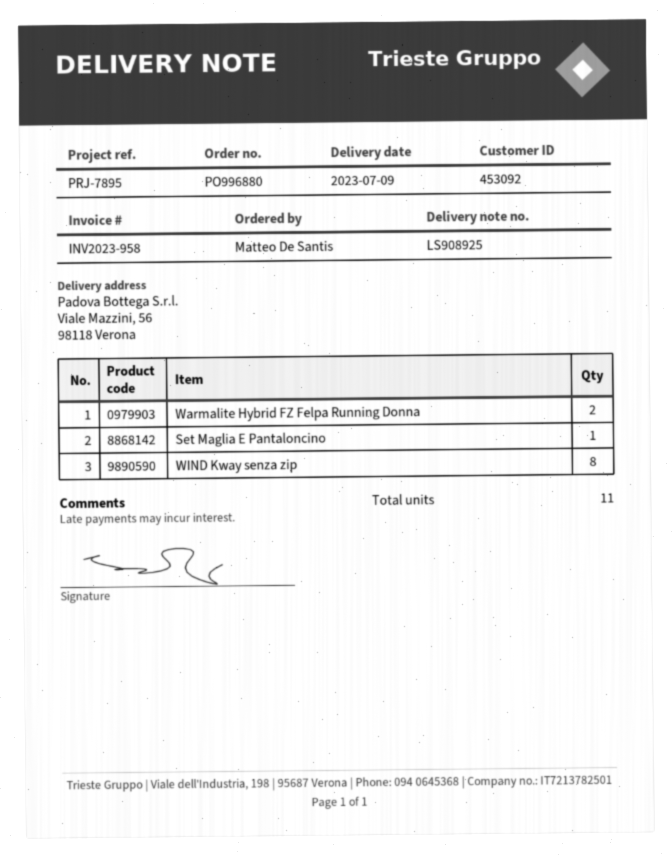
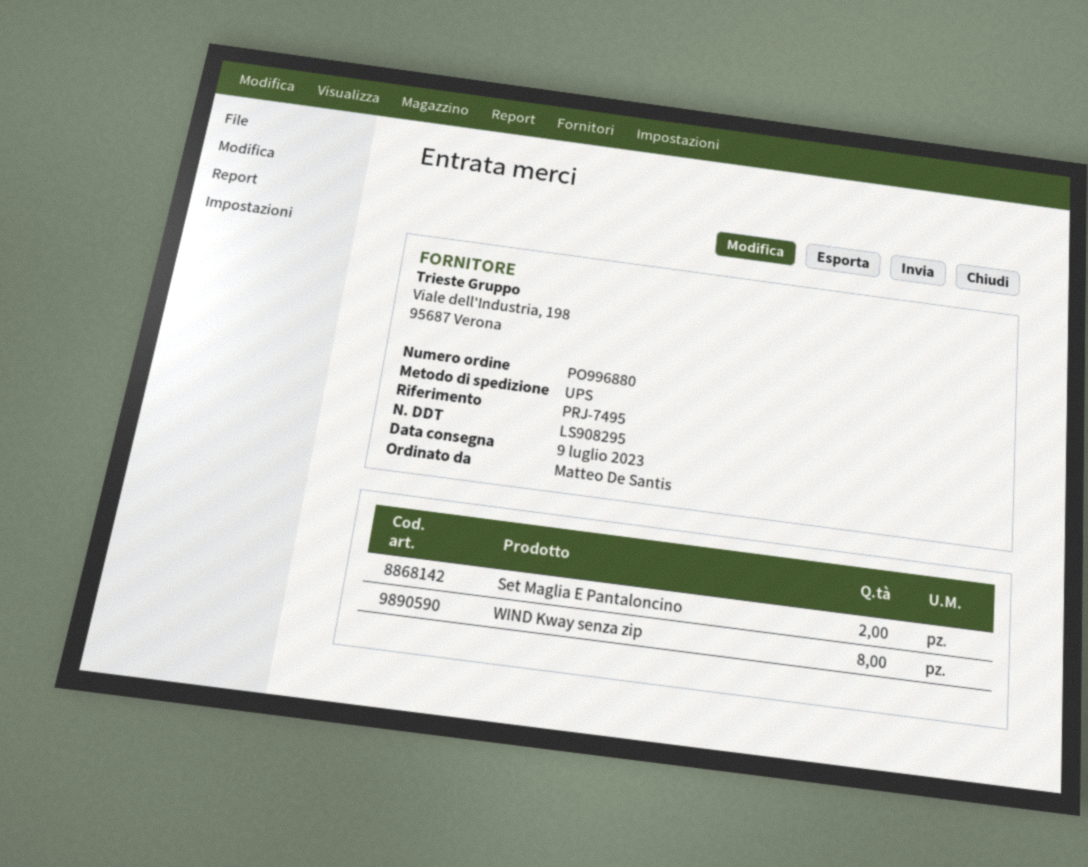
delivery note number: LS908925 -> LS908295
reference: PRJ-7895 -> PRJ-7495
Warmalite Hybrid FZ Felpa Running Donna: 2 -> none
Set Maglia E Pantaloncino: 1 -> 2

